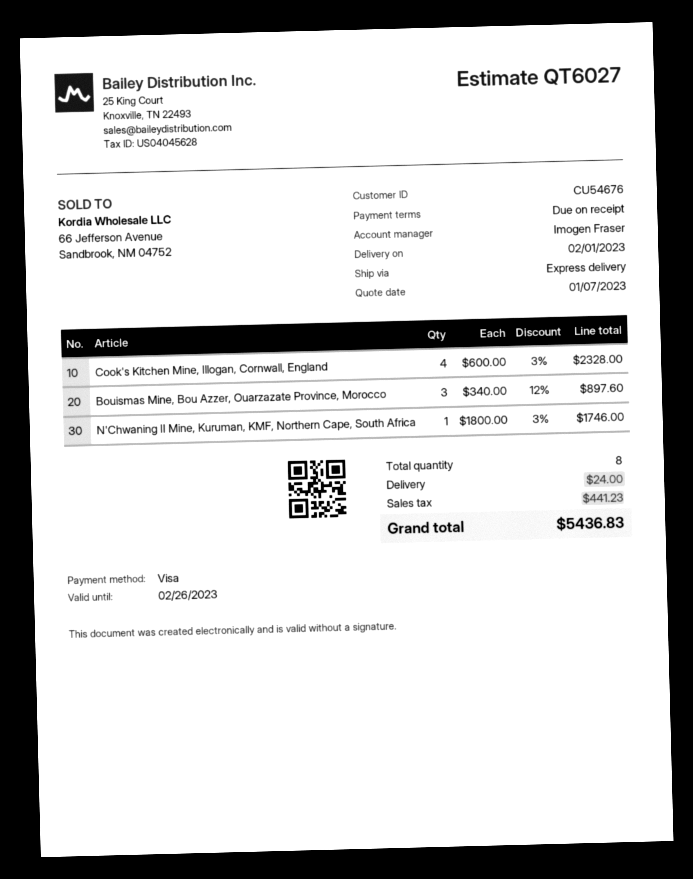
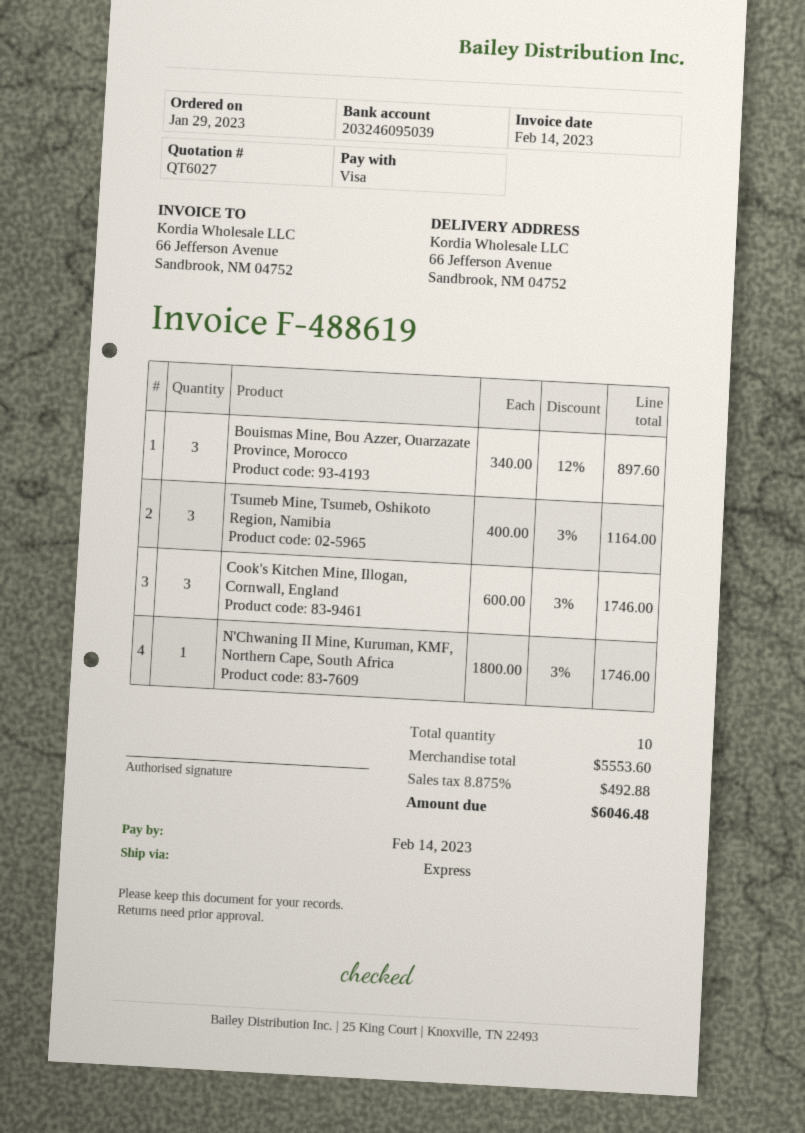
Cook's Kitchen Mine, Illogan, Cornwall, England: 4 x 600.00 - 3% = 2328.00 -> 3 x 600.00 - 3% = 1746.00
Tsumeb Mine, Tsumeb, Oshikoto Region, Namibia: none -> 3 x 400.00 - 3% = 1164.00
total quantity: 8 -> 10
shipping: 24.00 -> none
tax: 441.23 -> 492.88
total: 5436.83 -> 6046.48

